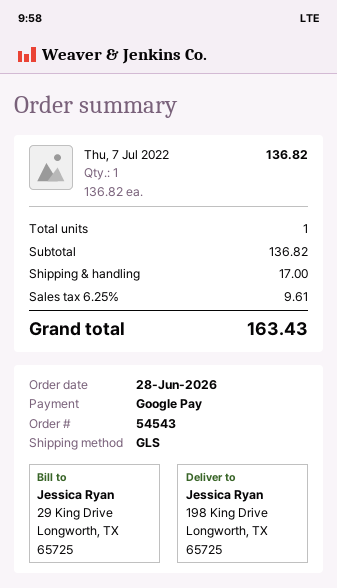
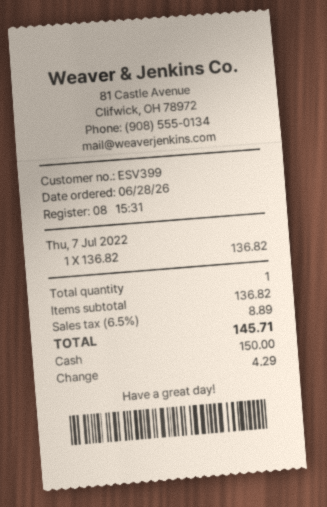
payment method: Google Pay -> cash
shipping: 17.00 -> none
tax: 6.25% = 9.61 -> 6.5% = 8.89
total: 163.43 -> 145.71

